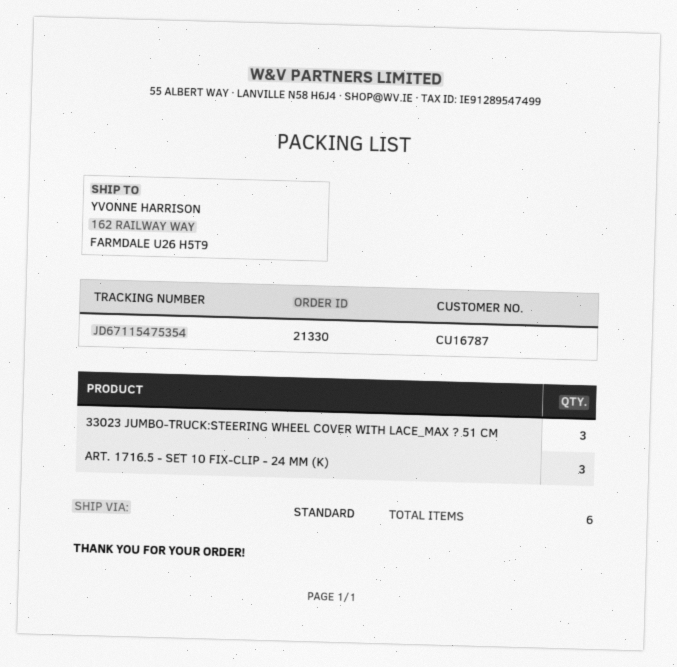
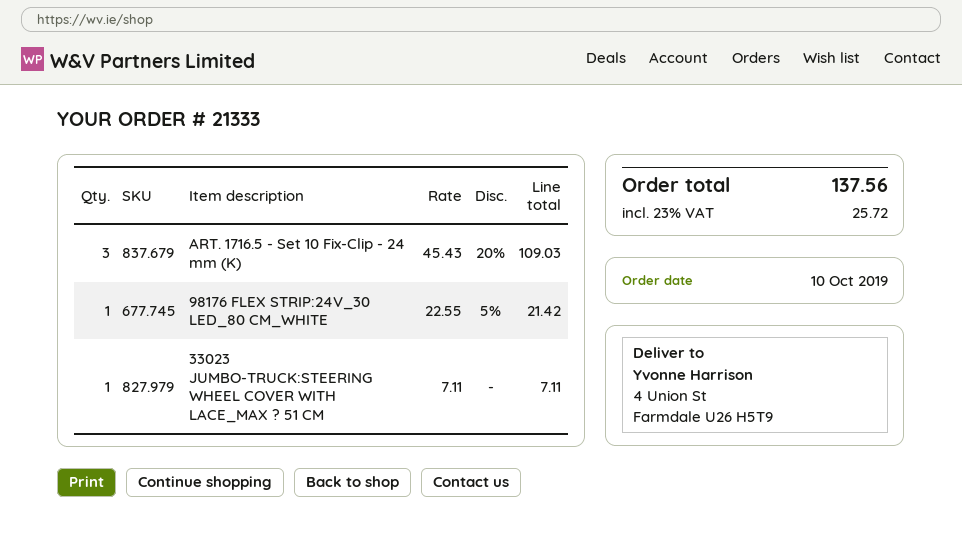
order number: 21330 -> 21333
ship to: 162 RAILWAY WAY, FARMDALE U26 H5T9 -> 4 Union St, Farmdale U26 H5T9
33023 JUMBO-TRUCK:STEERING WHEEL COVER WITH LACE_MAX ? 51 CM: 3 -> 1
98176 FLEX STRIP:24V_30 LED_80 CM_WHITE: none -> 1

